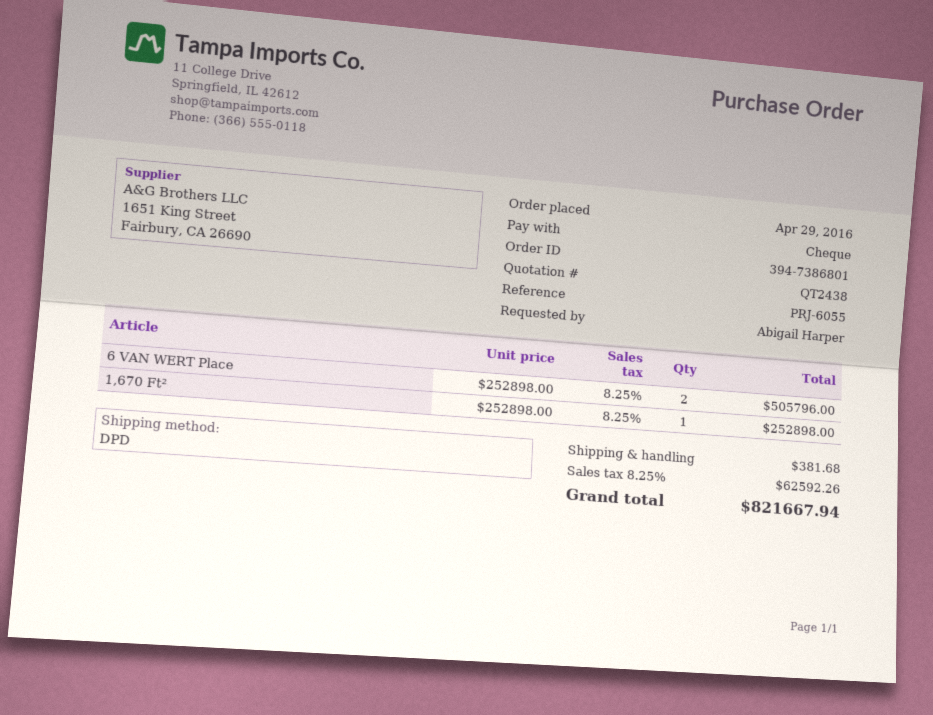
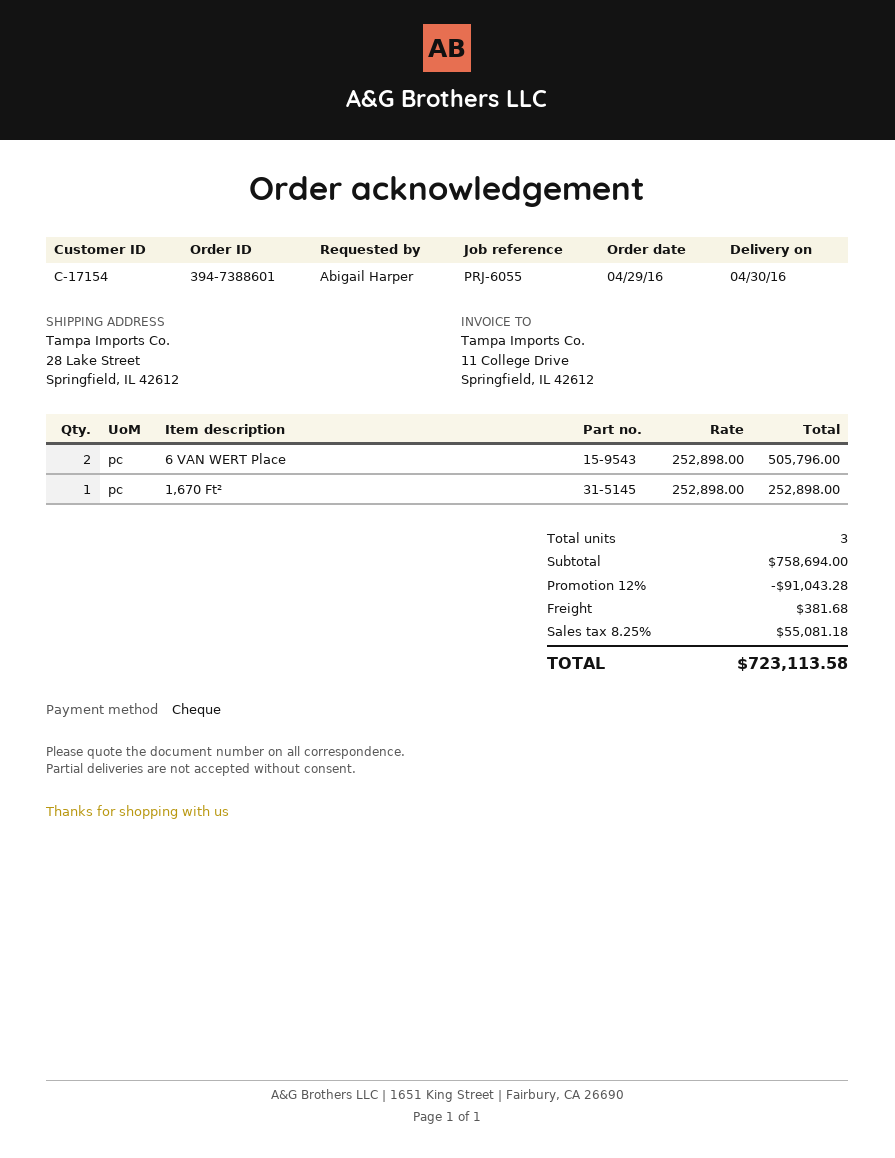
order number: 394-7386801 -> 394-7388601
discount: none -> 12% = 91043.28
tax: 8.25% = 62592.26 -> 8.25% = 55081.18
total: 821667.94 -> 723113.58

